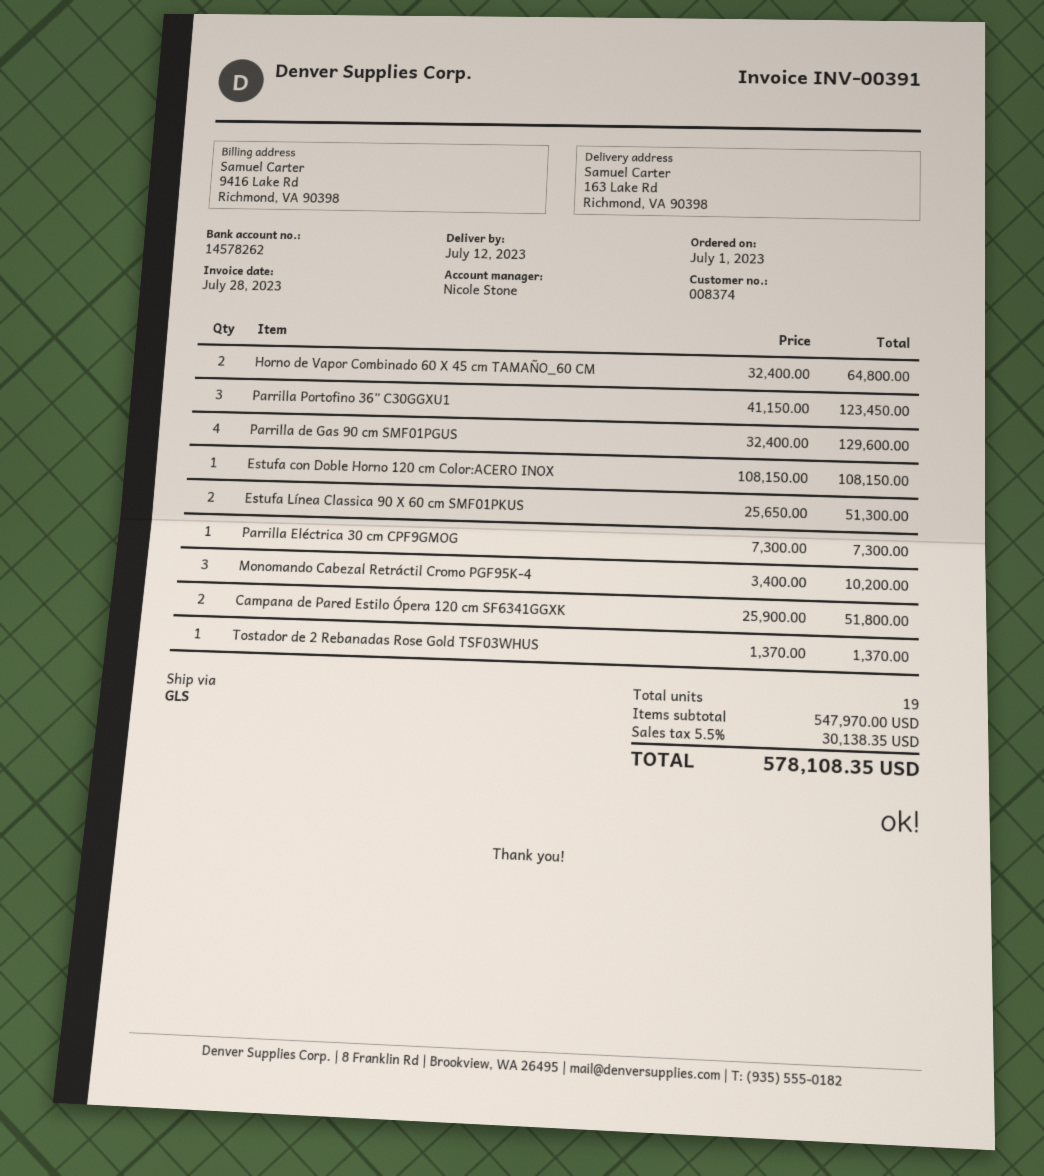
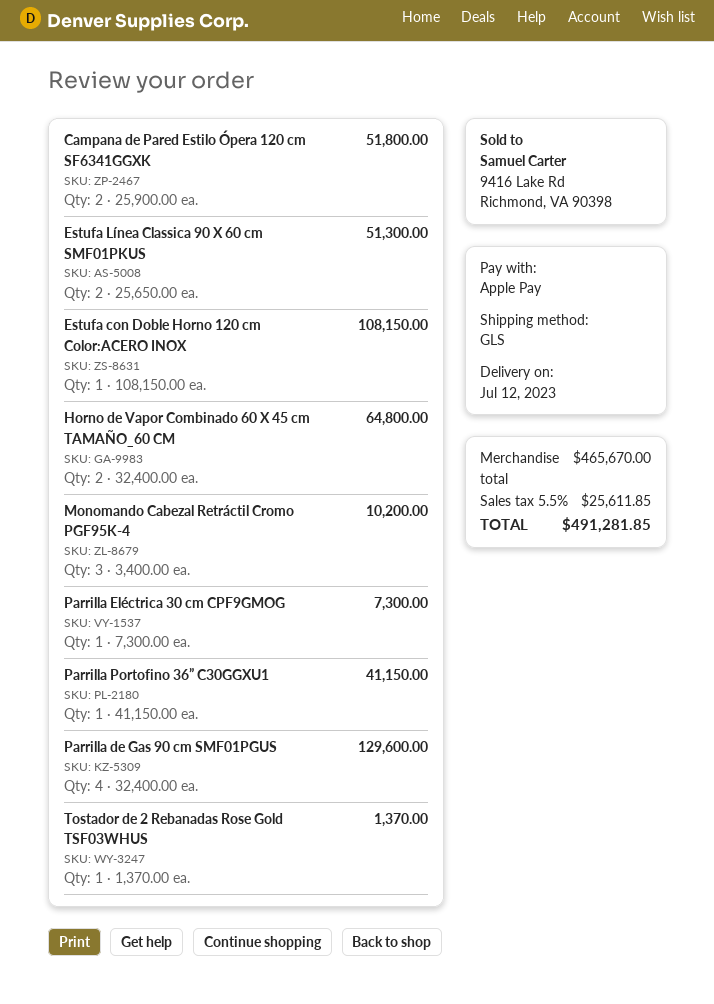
Parrilla Portofino 36” C30GGXU1: 3 x 41150.00 = 123450.00 -> 1 x 41150.00 = 41150.00
subtotal: 547970.00 -> 465670.00
tax: 5.5% = 30138.35 -> 5.5% = 25611.85
total: 578108.35 -> 491281.85

